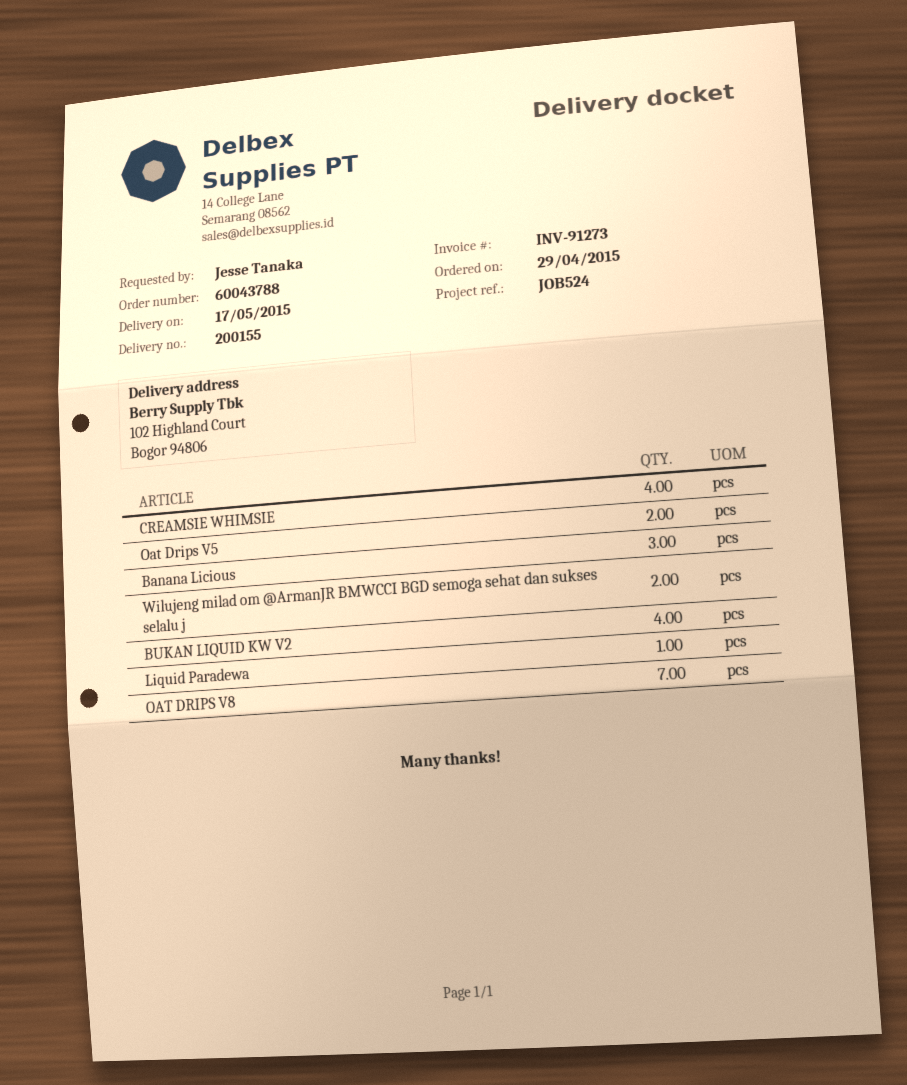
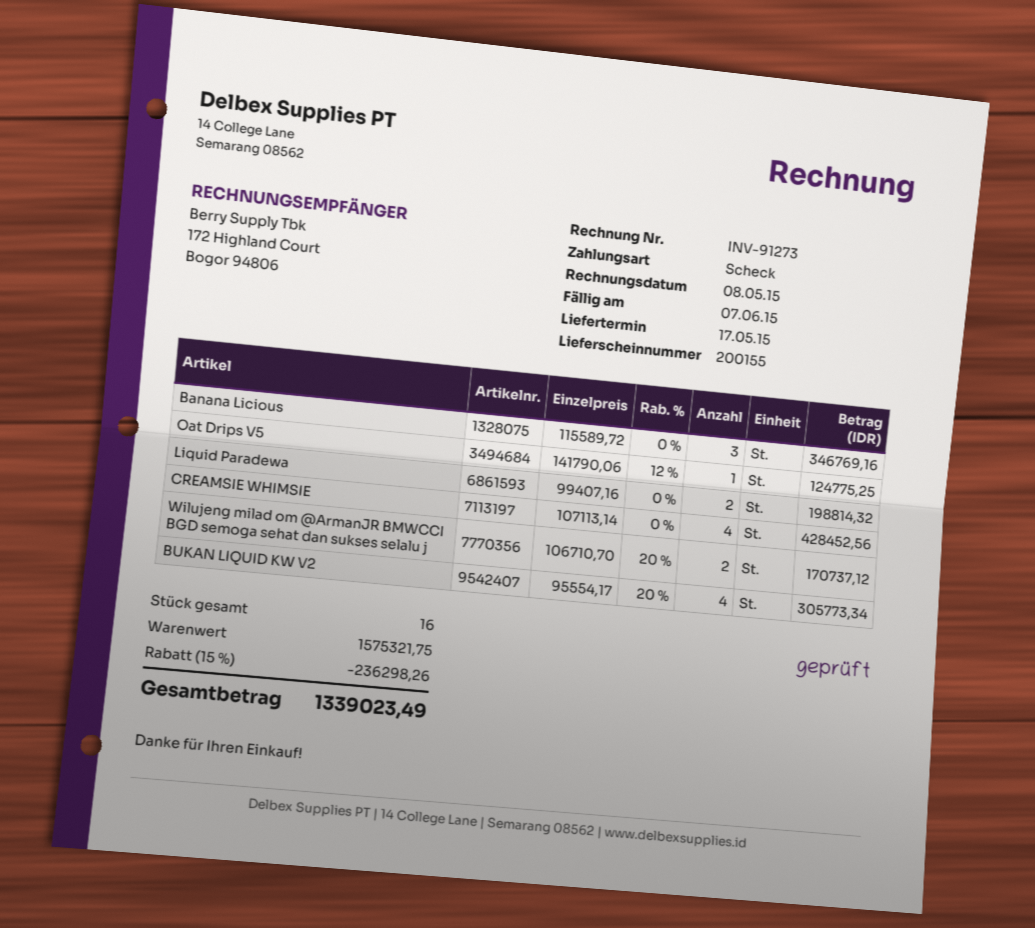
Oat Drips V5: 2 -> 1
Liquid Paradewa: 1 -> 2
OAT DRIPS V8: 7 -> none

